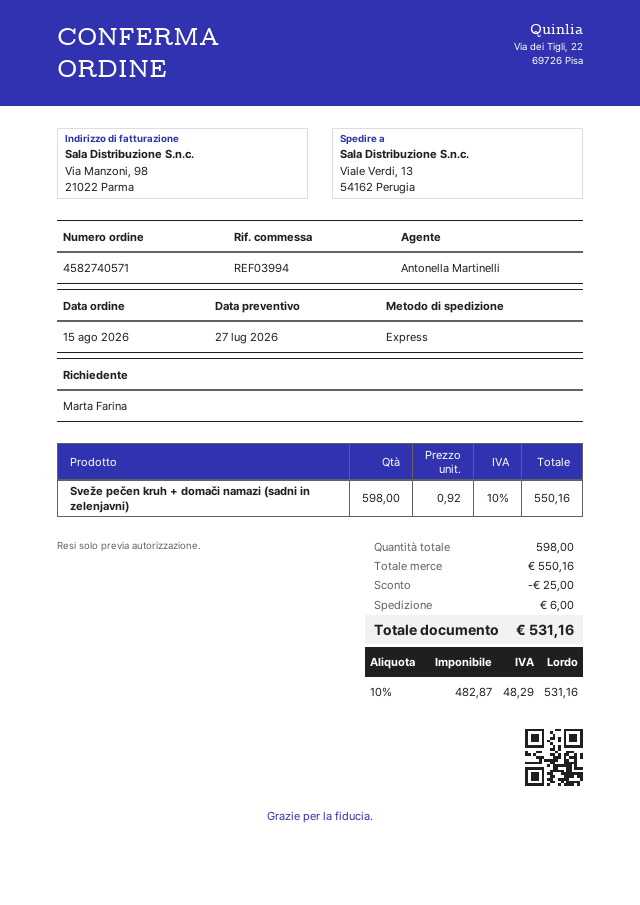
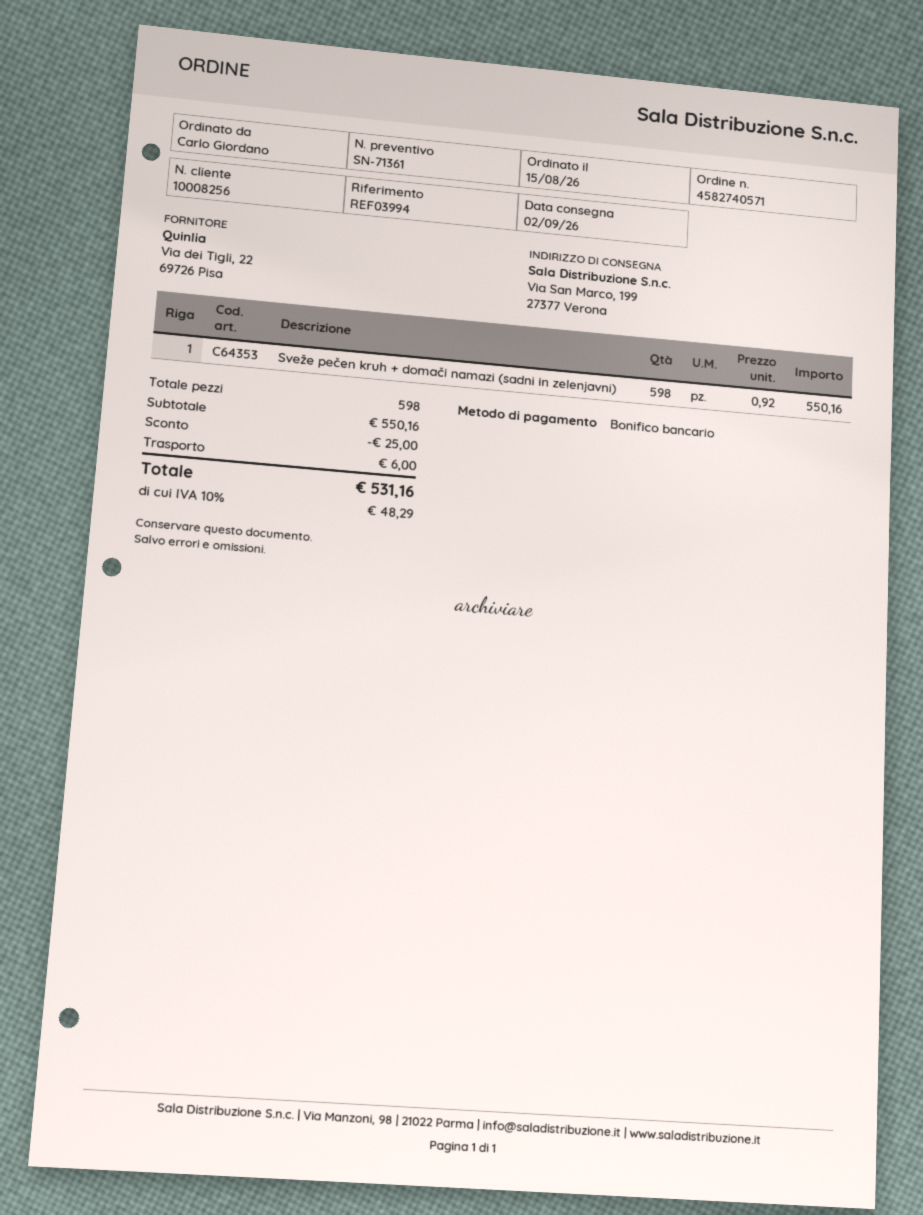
ordered by: Marta Farina -> Carlo Giordano
ship to: Viale Verdi, 13, 54162 Perugia -> Via San Marco, 199, 27377 Verona

